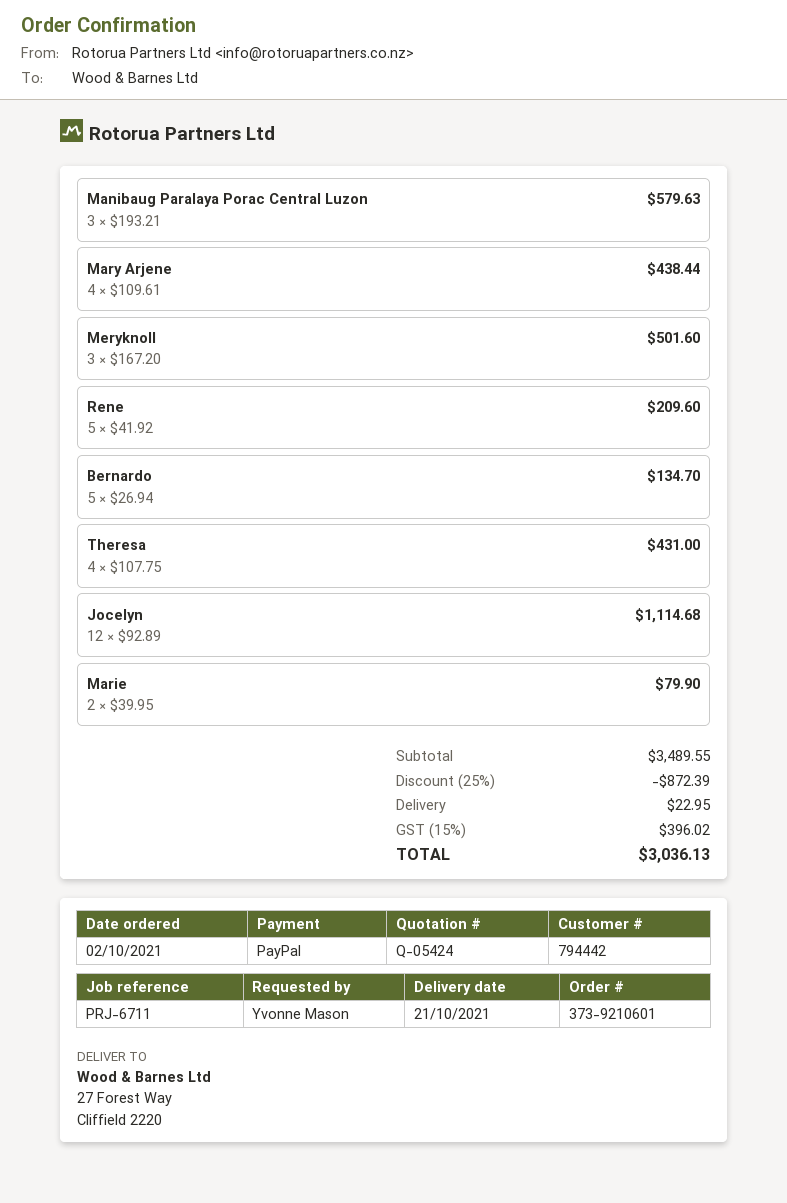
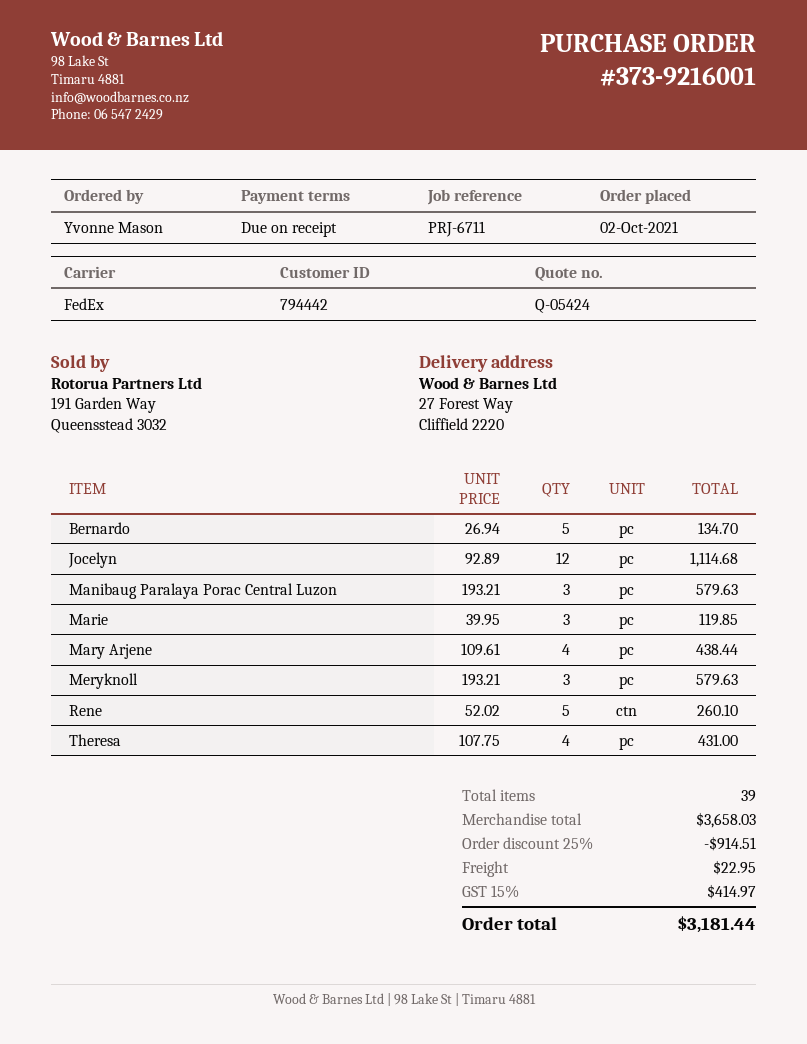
order number: 373-9210601 -> 373-9216001
Meryknoll: 3 x 167.20 = 501.60 -> 3 x 193.21 = 579.63
Rene: 5 x 41.92 = 209.60 -> 5 x 52.02 = 260.10
Marie: 2 x 39.95 = 79.90 -> 3 x 39.95 = 119.85
subtotal: 3489.55 -> 3658.03
discount: 25% = 872.39 -> 25% = 914.51
tax: 15% = 396.02 -> 15% = 414.97
total: 3036.13 -> 3181.44

